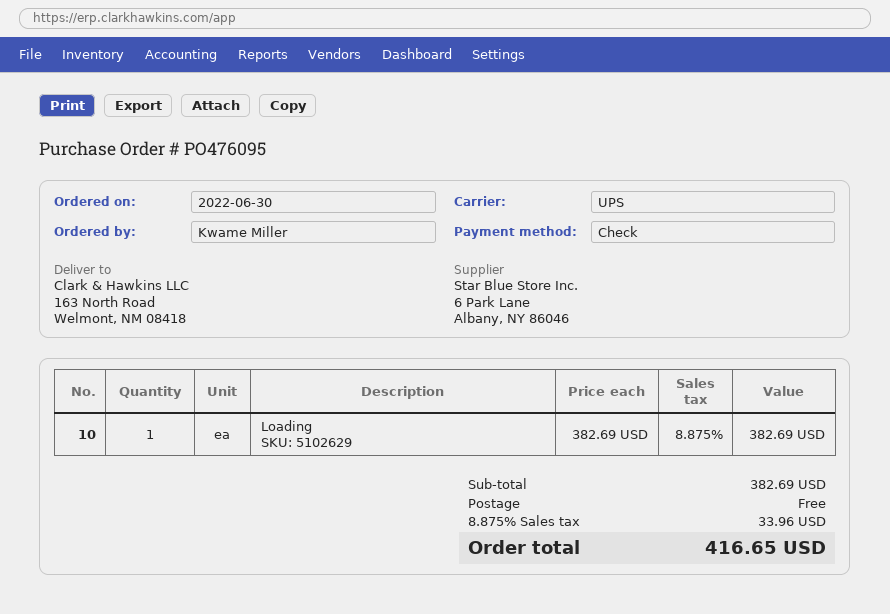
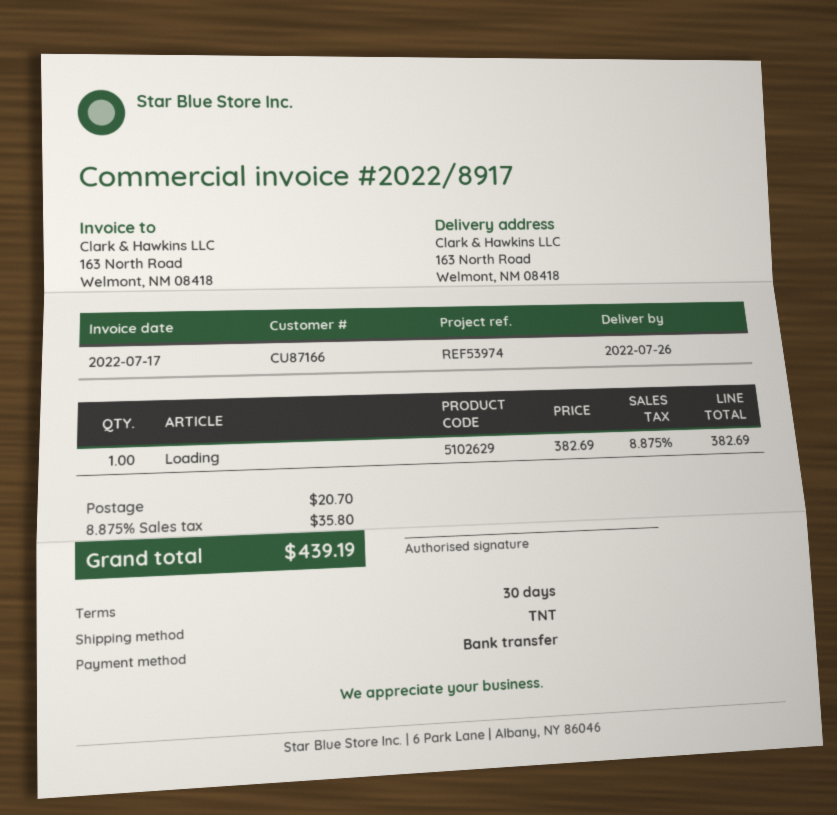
payment method: cheque -> bank transfer
shipping method: UPS -> TNT
shipping: 0.00 -> 20.70
tax: 8.875% = 33.96 -> 8.875% = 35.80
total: 416.65 -> 439.19

